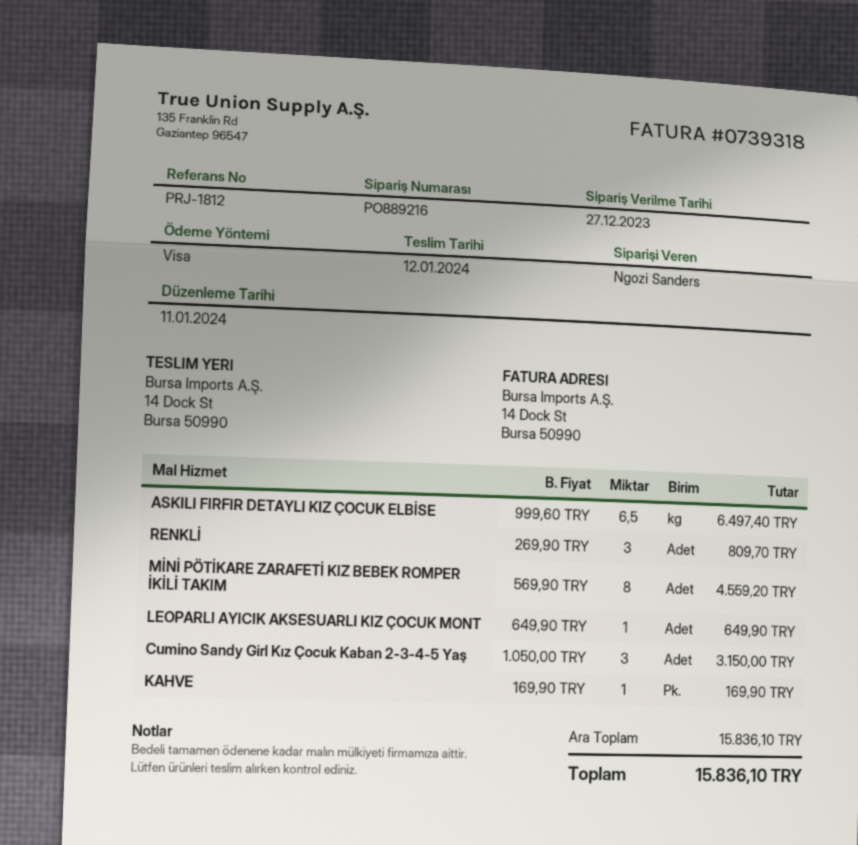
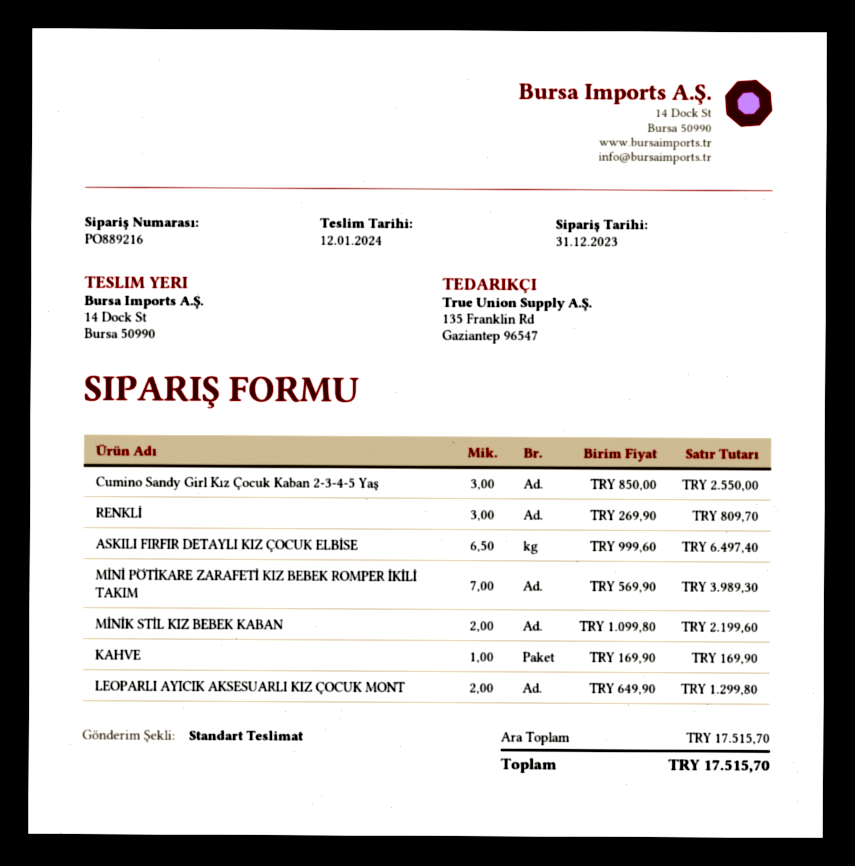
order date: 2023-12-27 -> 2023-12-31
MİNİ PÖTİKARE ZARAFETİ KIZ BEBEK ROMPER İKİLİ TAKIM: 8 x 569.90 = 4559.20 -> 7 x 569.90 = 3989.30
LEOPARLI AYICIK AKSESUARLI KIZ ÇOCUK MONT: 1 x 649.90 = 649.90 -> 2 x 649.90 = 1299.80
Cumino Sandy Girl Kız Çocuk Kaban 2-3-4-5 Yaş: 3 x 1050.00 = 3150.00 -> 3 x 850.00 = 2550.00
MİNİK STİL KIZ BEBEK KABAN: none -> 2 x 1099.80 = 2199.60
subtotal: 15836.10 -> 17515.70
total: 15836.10 -> 17515.70

